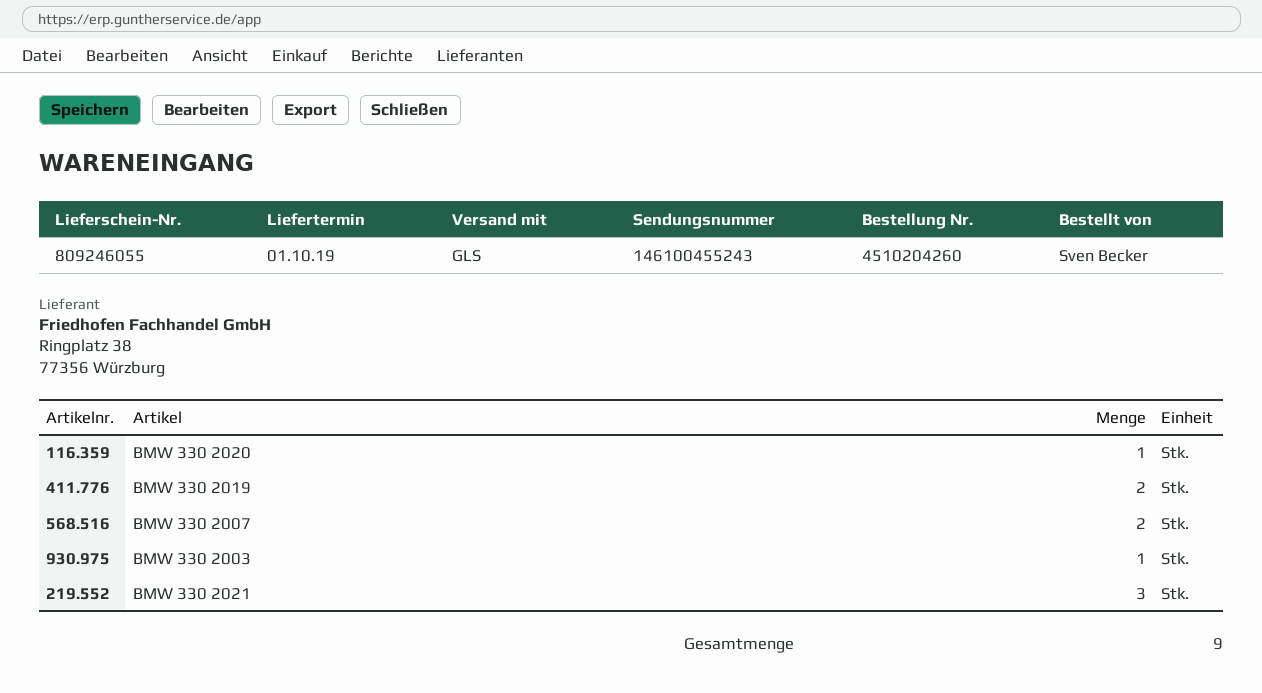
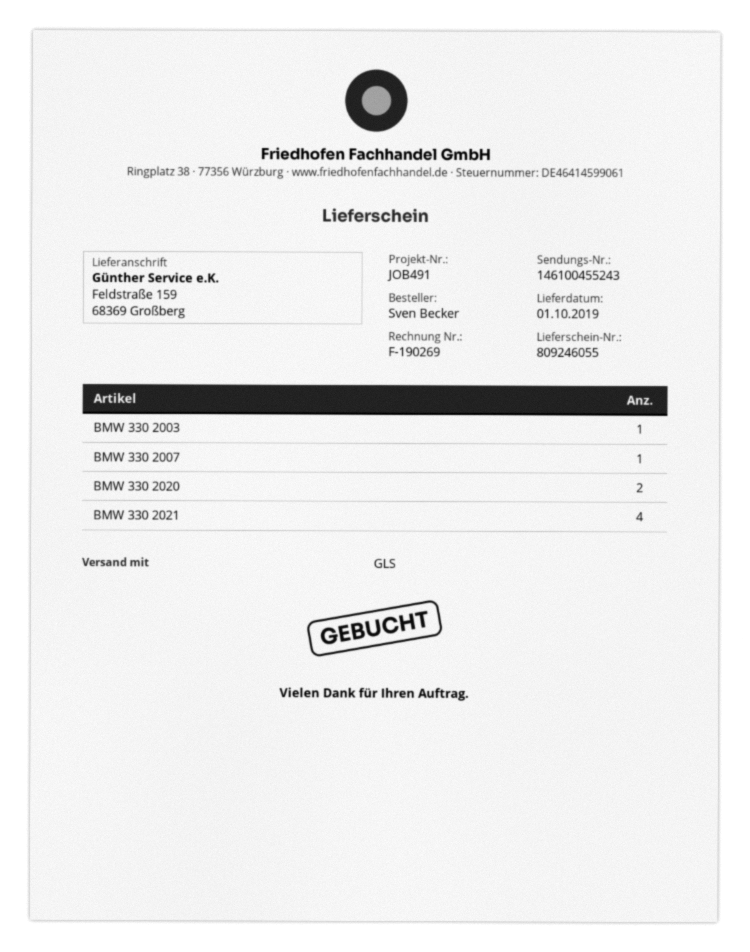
BMW 330 2020: 1 -> 2
BMW 330 2019: 2 -> none
BMW 330 2007: 2 -> 1
BMW 330 2021: 3 -> 4

